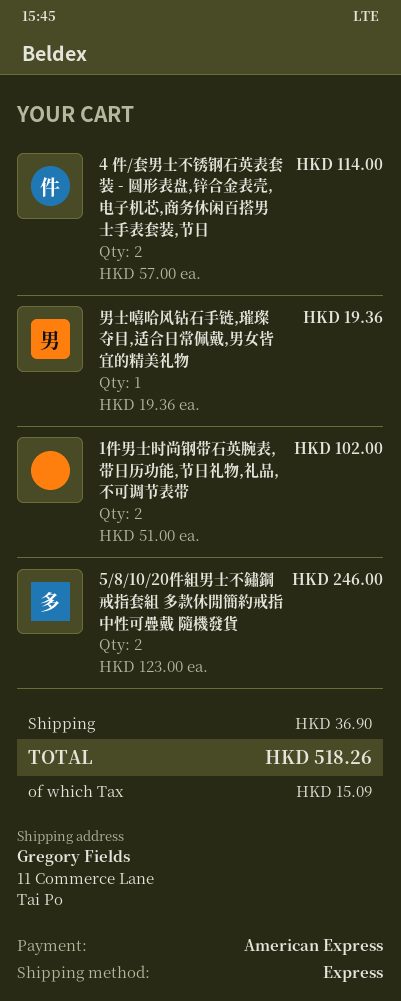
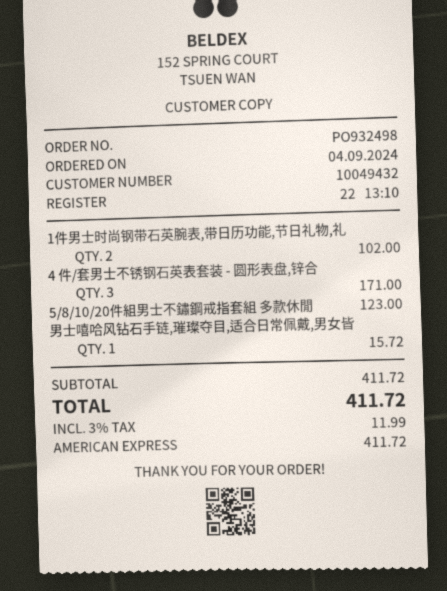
4 件/套男士不锈钢石英表套装 - 圆形表盘,锌合金表壳,电子机芯,商务休闲百搭男士手表套装,节日: 2 for 114.00 -> 3 for 171.00
男士嘻哈风钻石手链,璀璨夺目,适合日常佩戴,男女皆宜的精美礼物: 1 for 19.36 -> 1 for 15.72
5/8/10/20件組男士不鏽鋼戒指套組 多款休閒簡約戒指 中性可疊戴 隨機發貨: 2 for 246.00 -> 1 for 123.00
shipping: 36.90 -> none
tax: 15.09 -> 11.99
total: 518.26 -> 411.72

